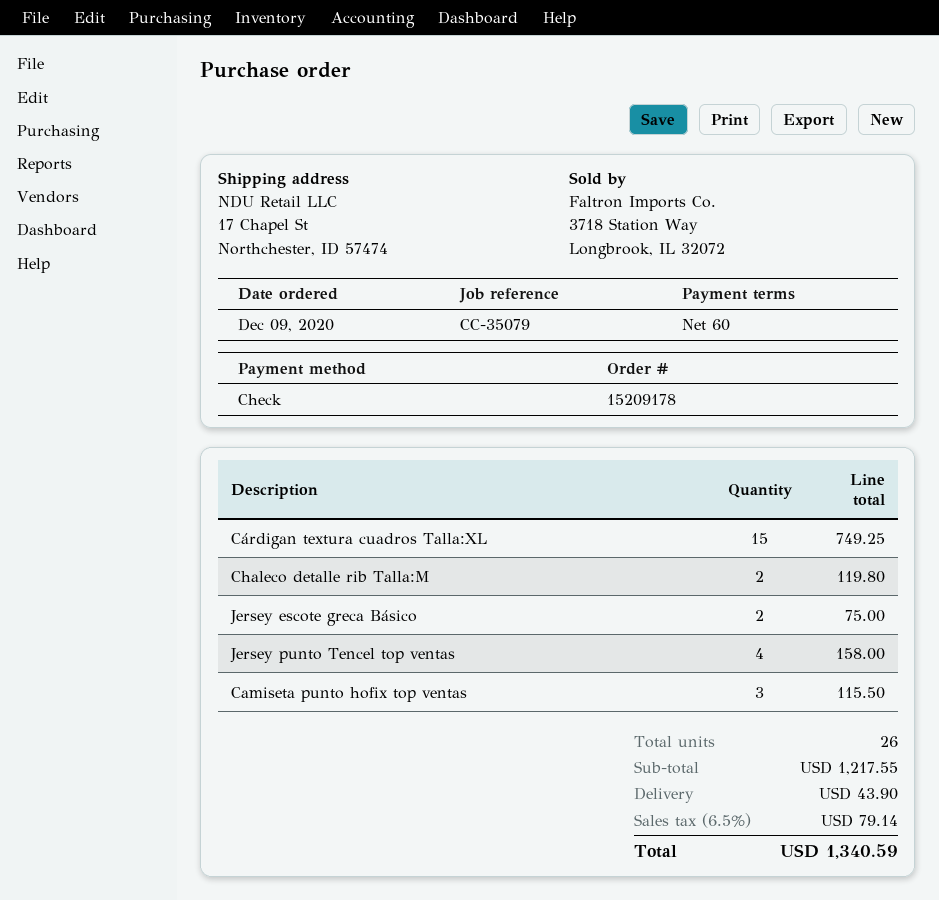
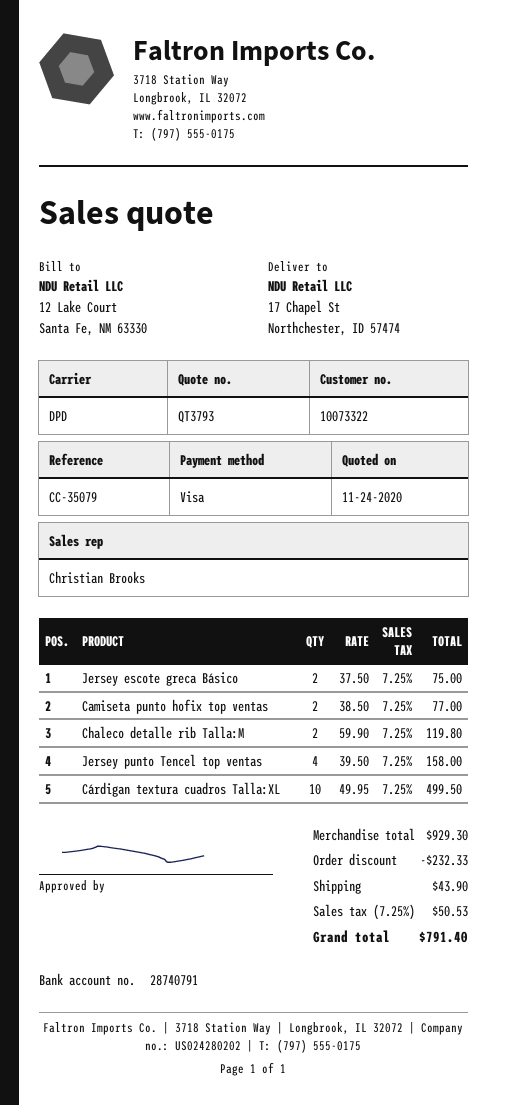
payment method: cheque -> Visa
Cárdigan textura cuadros Talla:XL: 15 for 749.25 -> 10 for 499.50
Camiseta punto hofix top ventas: 3 for 115.50 -> 2 for 77.00
subtotal: 1217.55 -> 929.30
discount: none -> 232.33
tax: 6.5% = 79.14 -> 7.25% = 50.53
total: 1340.59 -> 791.40

